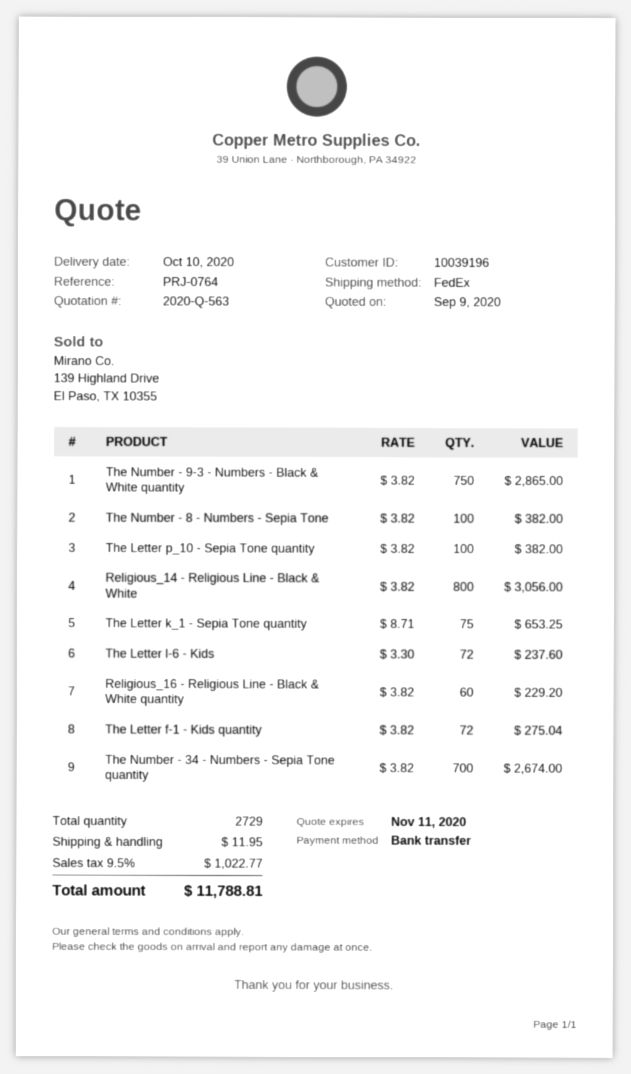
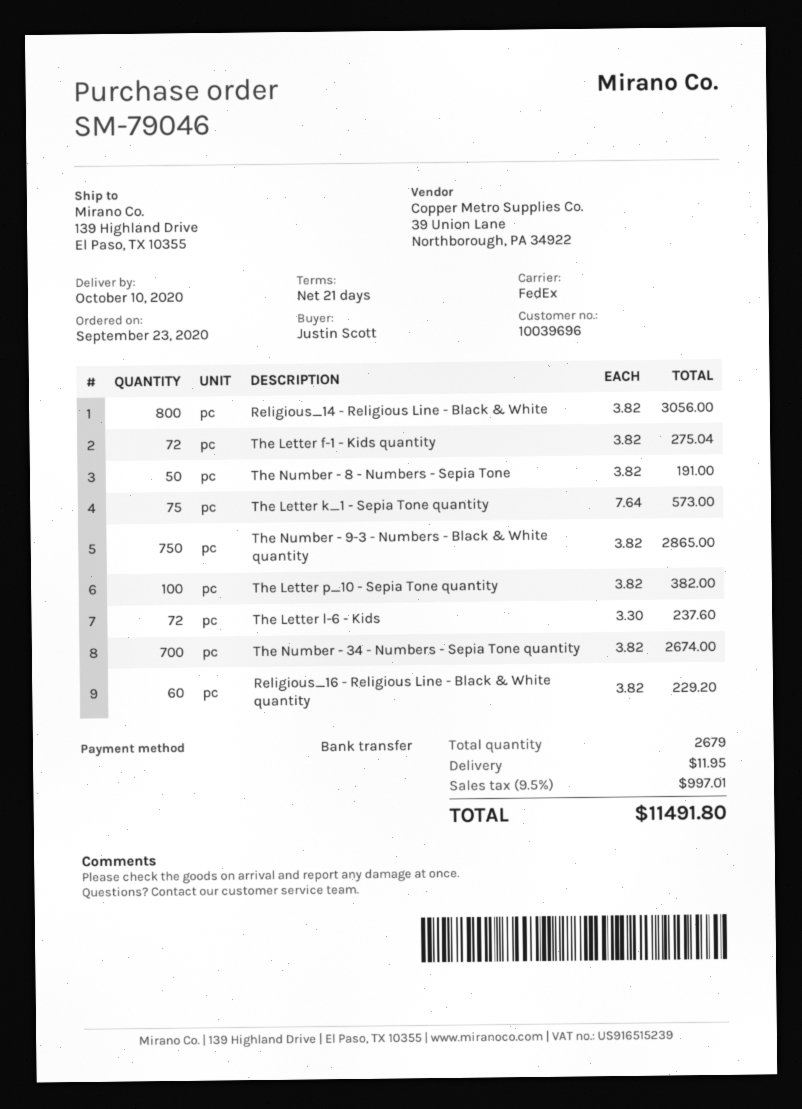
customer number: 10039196 -> 10039696
The Number - 8 - Numbers - Sepia Tone: 100 x 3.82 = 382.00 -> 50 x 3.82 = 191.00
The Letter k_1 - Sepia Tone quantity: 75 x 8.71 = 653.25 -> 75 x 7.64 = 573.00
total quantity: 2729 -> 2679
tax: 9.5% = 1022.77 -> 9.5% = 997.01
total: 11788.81 -> 11491.80

